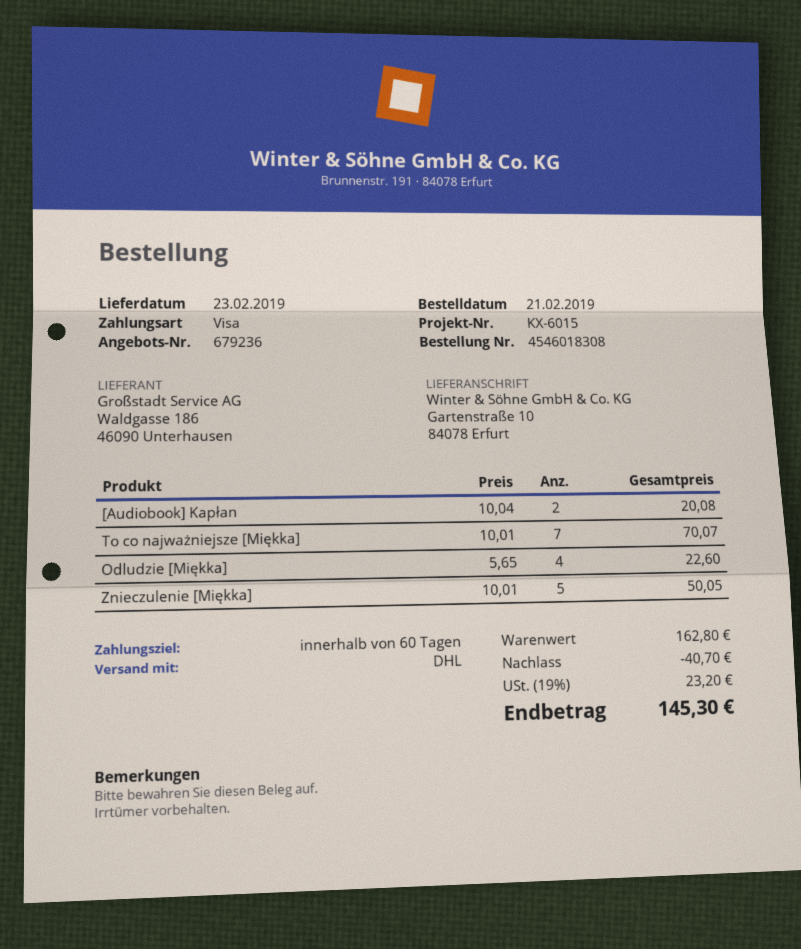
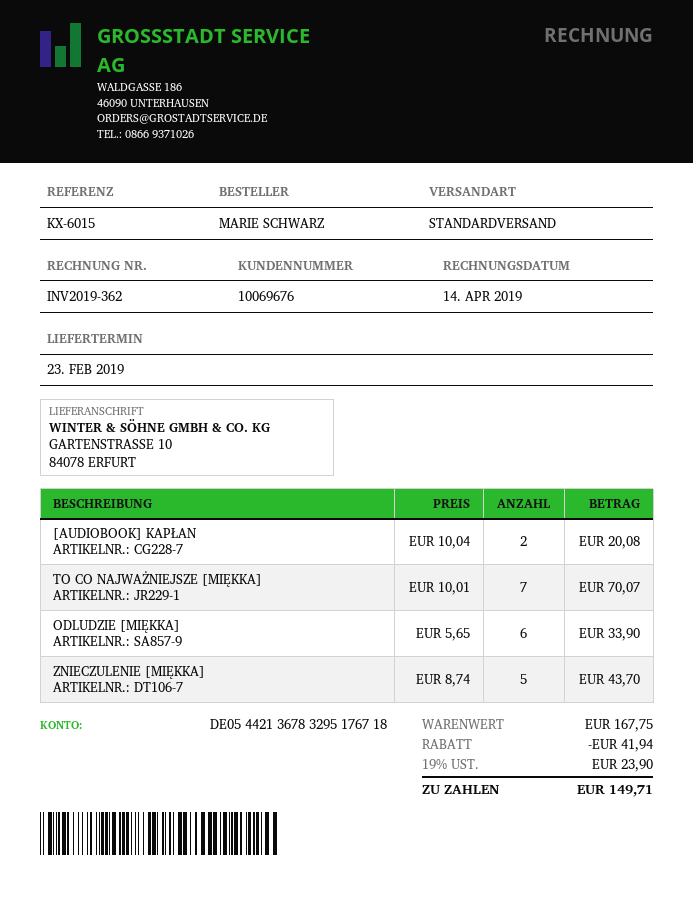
shipping method: DHL -> standard
Odludzie [Miękka]: 4 x 5.65 = 22.60 -> 6 x 5.65 = 33.90
Znieczulenie [Miękka]: 5 x 10.01 = 50.05 -> 5 x 8.74 = 43.70
subtotal: 162.80 -> 167.75
discount: 40.70 -> 41.94
tax: 19% = 23.20 -> 19% = 23.90
total: 145.30 -> 149.71

